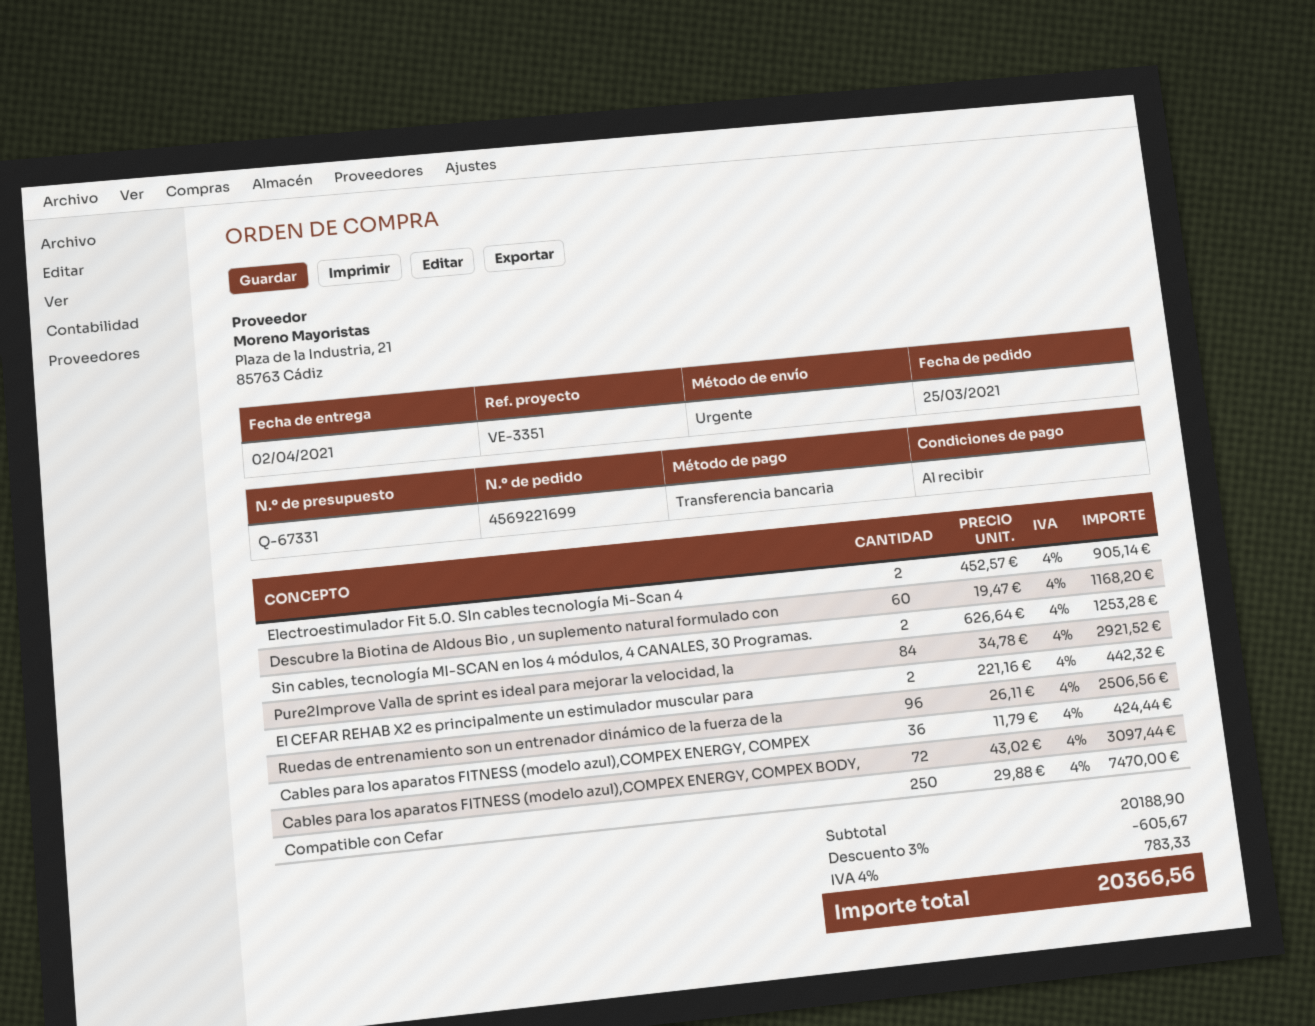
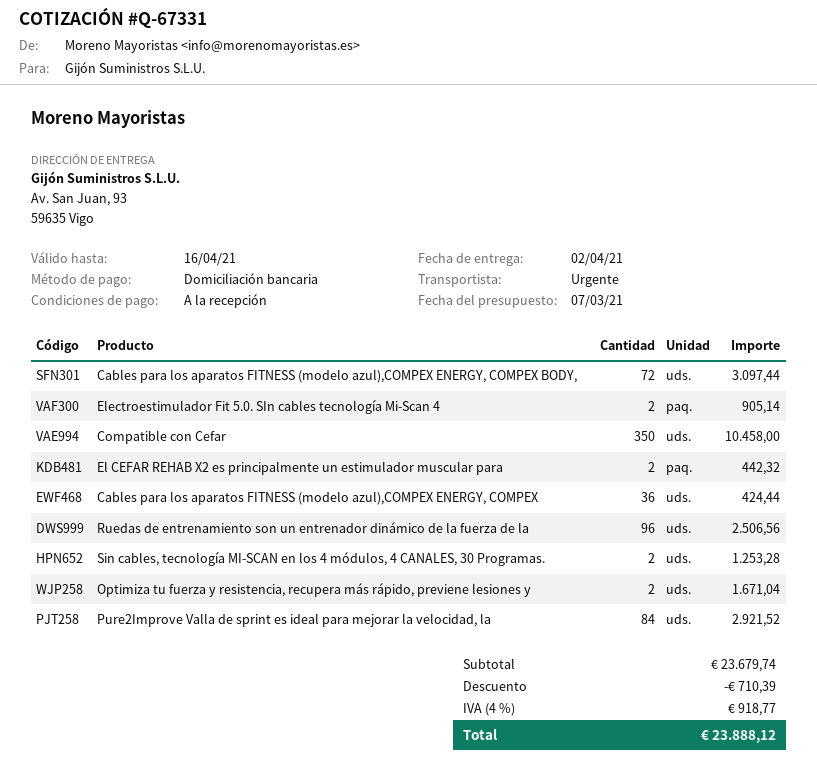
payment method: bank transfer -> direct debit
Descubre la Biotina de Aldous Bio , un suplemento natural formulado con: 60 for 1168.20 -> none
Compatible con Cefar: 250 for 7470.00 -> 350 for 10458.00
Optimiza tu fuerza y resistencia, recupera más rápido, previene lesiones y: none -> 2 for 1671.04
subtotal: 20188.90 -> 23679.74
discount: 605.67 -> 710.39
tax: 4% = 783.33 -> 4% = 918.77
total: 20366.56 -> 23888.12

